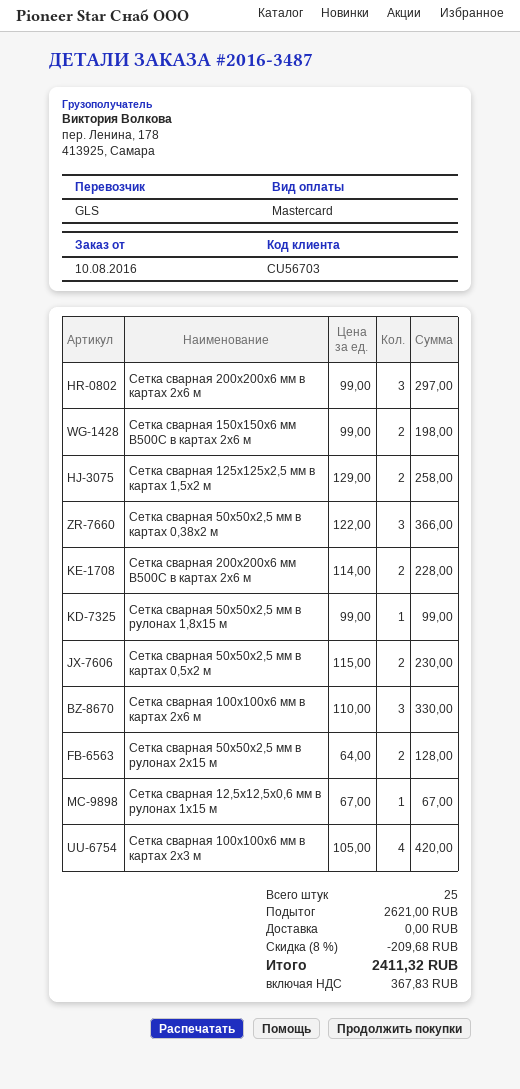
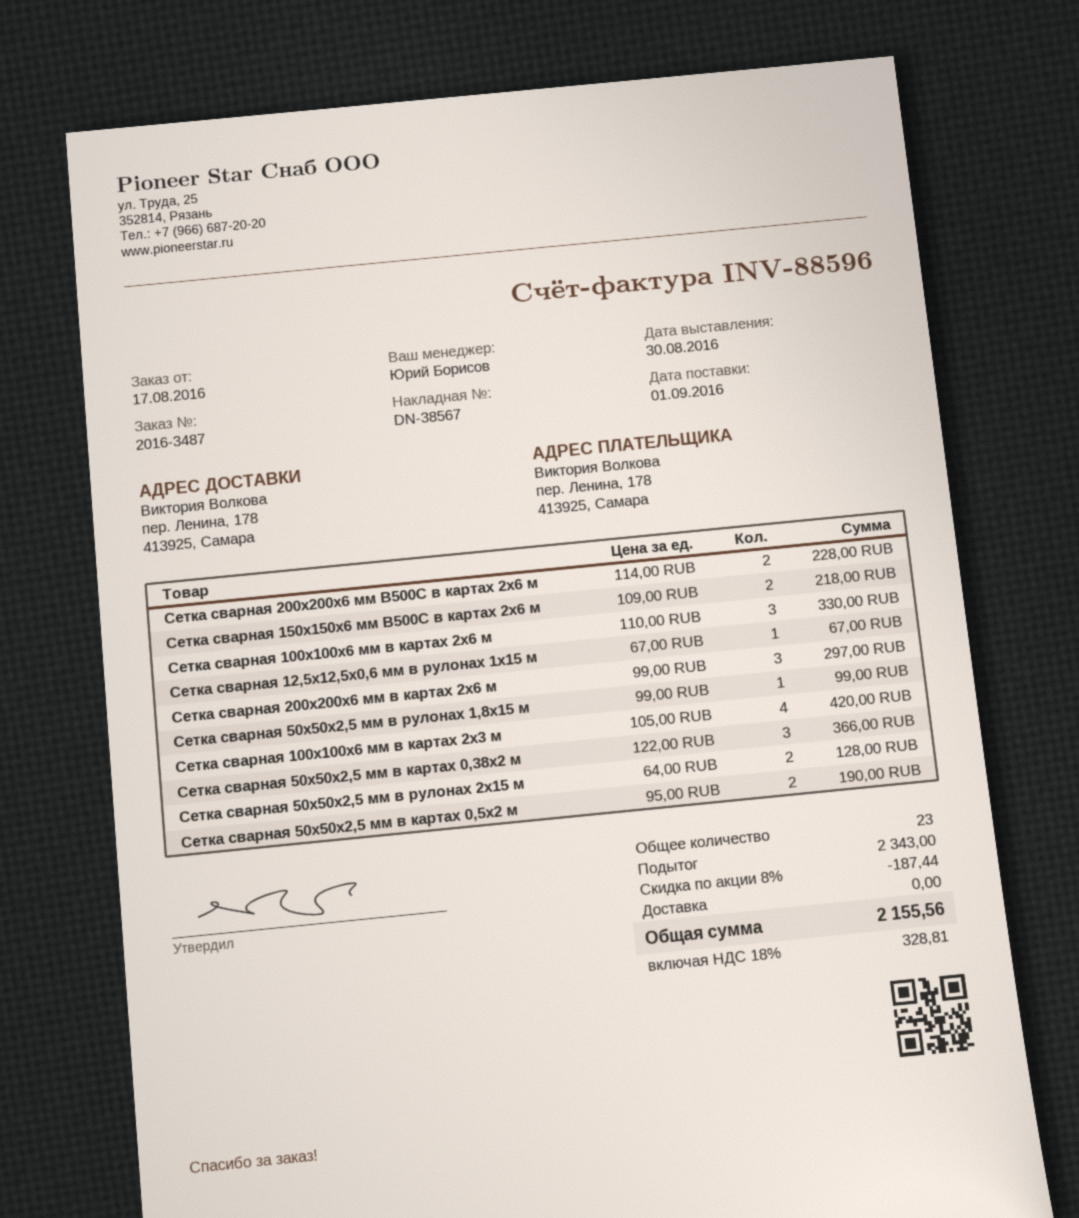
order date: 2016-08-10 -> 2016-08-17
Сетка сварная 150х150х6 мм В500С в картах 2х6 м: 2 x 99.00 = 198.00 -> 2 x 109.00 = 218.00
Сетка сварная 125х125х2,5 мм в картах 1,5х2 м: 2 x 129.00 = 258.00 -> none
Сетка сварная 50х50х2,5 мм в картах 0,5х2 м: 2 x 115.00 = 230.00 -> 2 x 95.00 = 190.00
total quantity: 25 -> 23
subtotal: 2621.00 -> 2343.00
discount: 8% = 209.68 -> 8% = 187.44
tax: 367.83 -> 328.81
total: 2411.32 -> 2155.56

